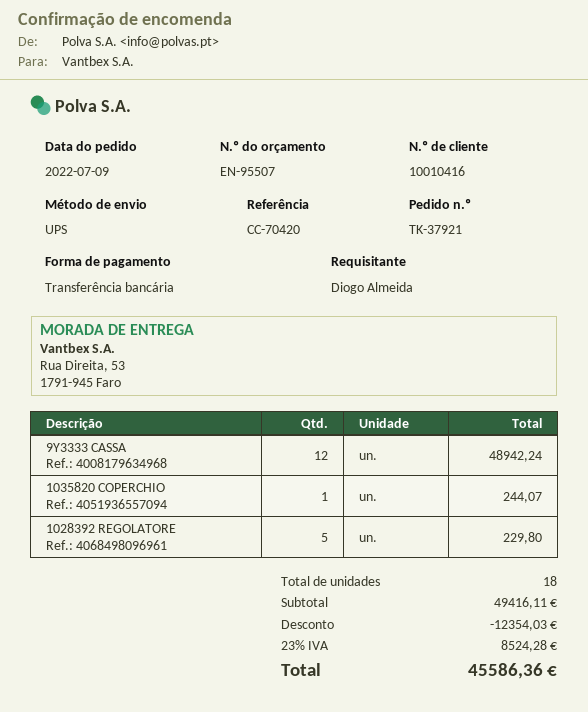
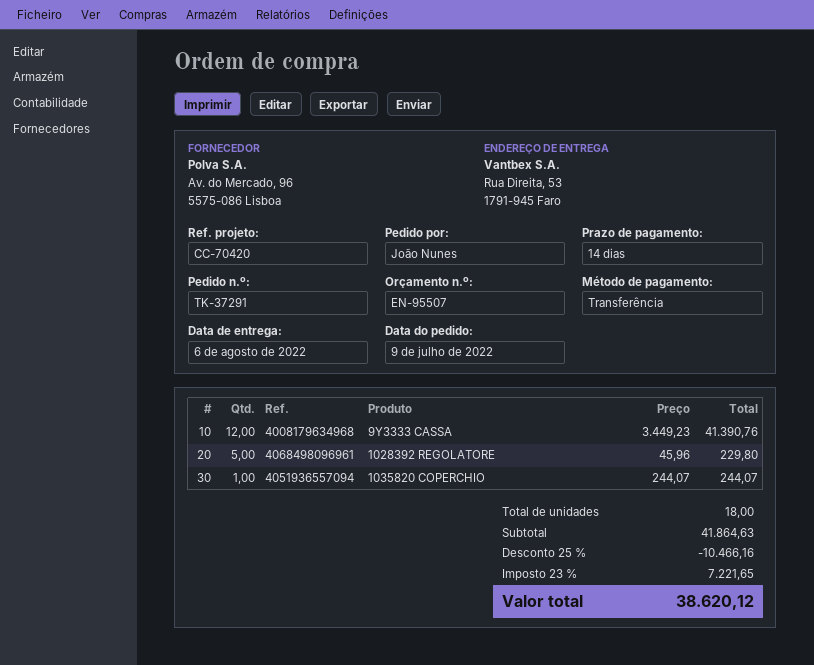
order number: TK-37921 -> TK-37291
ordered by: Diogo Almeida -> João Nunes
9Y3333 CASSA: 12 for 48942.24 -> 12 for 41390.76
subtotal: 49416.11 -> 41864.63
discount: 12354.03 -> 10466.16
tax: 23% = 8524.28 -> 23% = 7221.65
total: 45586.36 -> 38620.12

